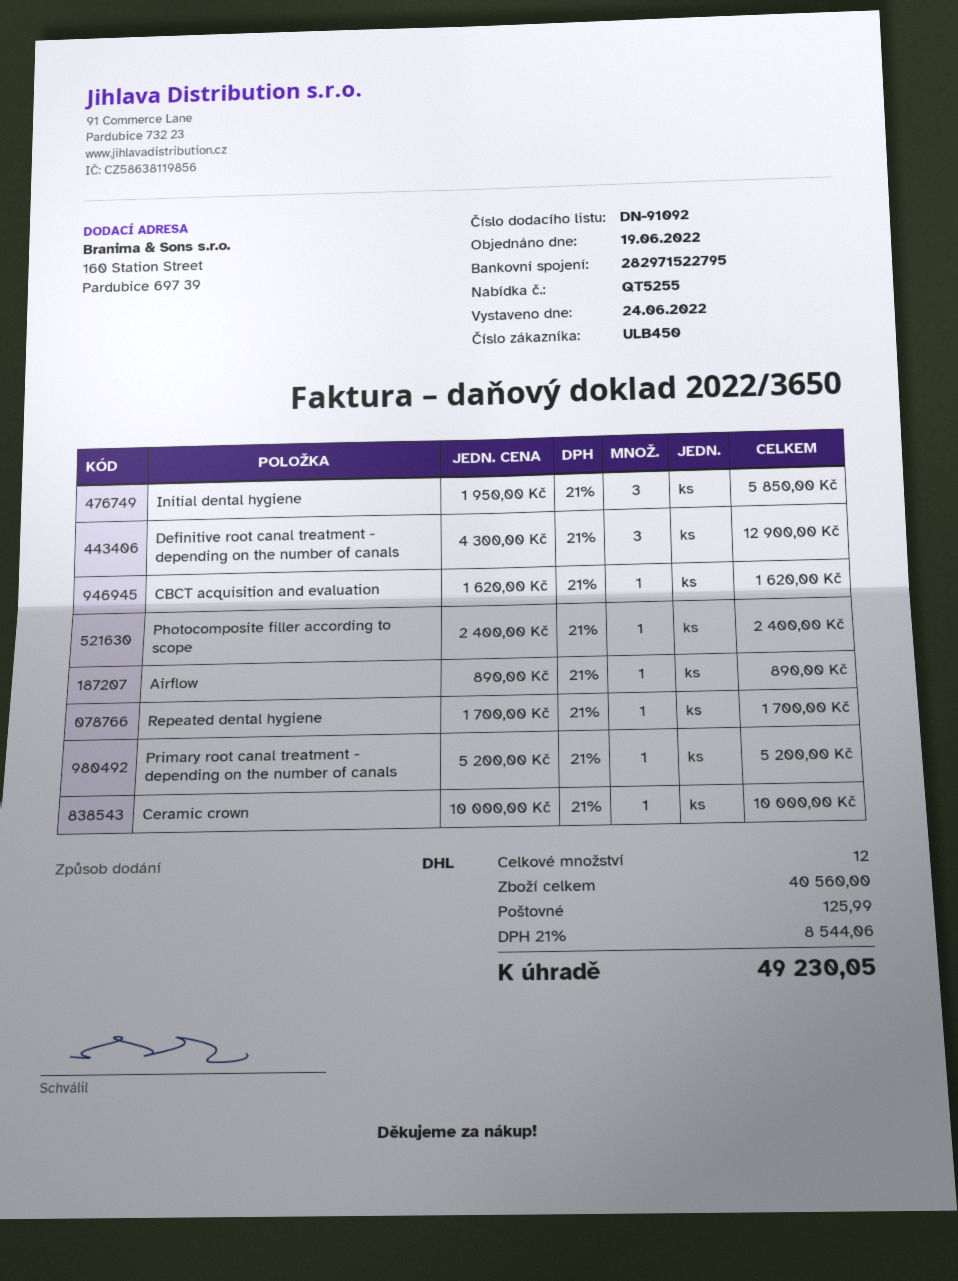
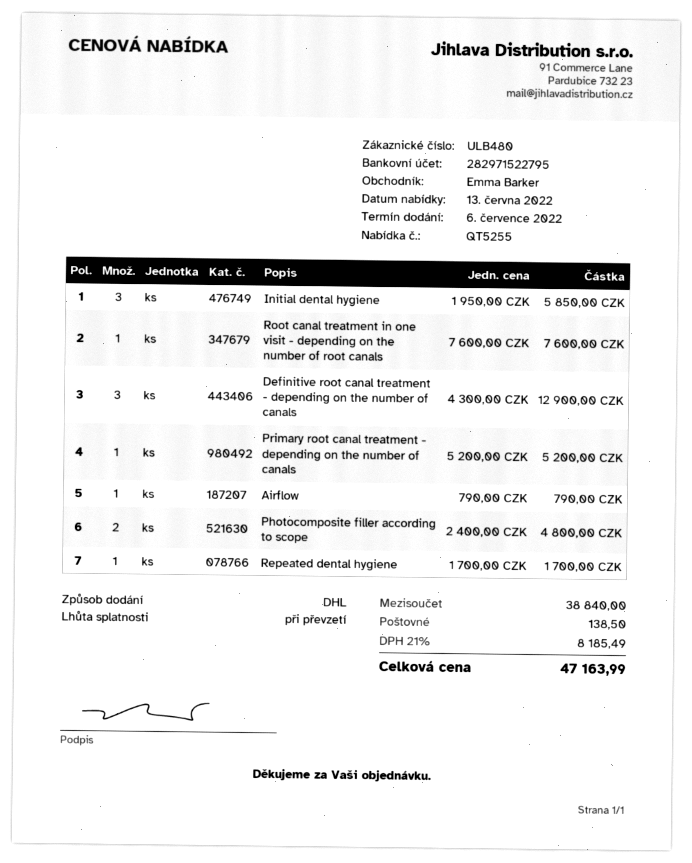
customer number: ULB450 -> ULB480
CBCT acquisition and evaluation: 1 x 1620.00 = 1620.00 -> none
Photocomposite filler according to scope: 1 x 2400.00 = 2400.00 -> 2 x 2400.00 = 4800.00
Airflow: 1 x 890.00 = 890.00 -> 1 x 790.00 = 790.00
Ceramic crown: 1 x 10000.00 = 10000.00 -> none
Root canal treatment in one visit - depending on the number of root canals: none -> 1 x 7600.00 = 7600.00
subtotal: 40560.00 -> 38840.00
shipping: 125.99 -> 138.50
tax: 21% = 8544.06 -> 21% = 8185.49
total: 49230.05 -> 47163.99

